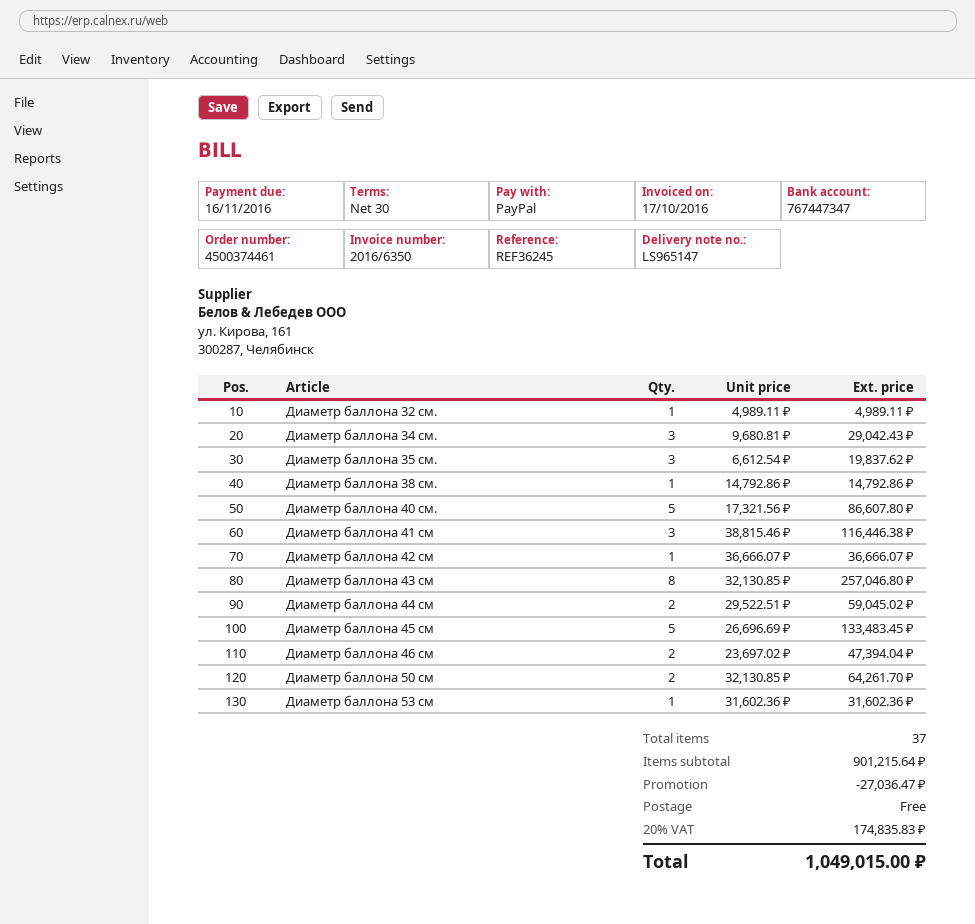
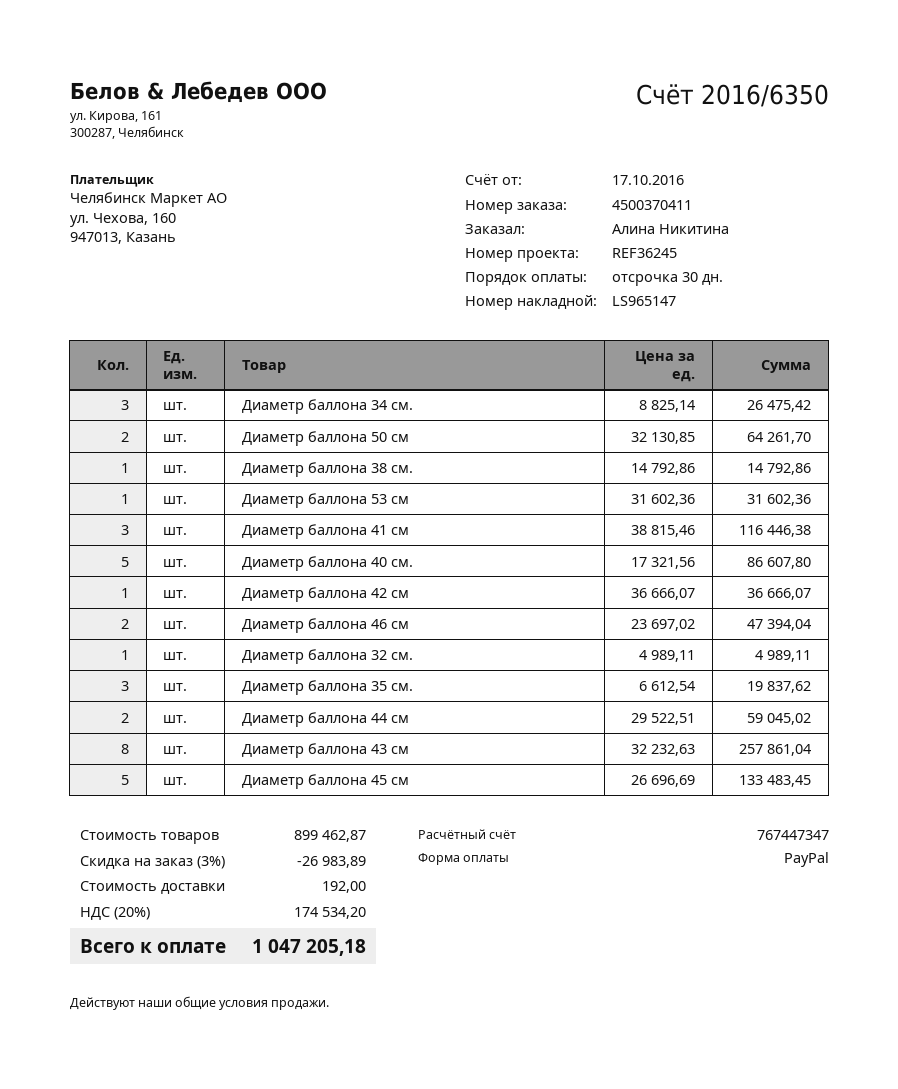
order number: 4500374461 -> 4500370411
Диаметр баллона 34 см.: 3 x 9680.81 = 29042.43 -> 3 x 8825.14 = 26475.42
Диаметр баллона 43 см: 8 x 32130.85 = 257046.80 -> 8 x 32232.63 = 257861.04
subtotal: 901215.64 -> 899462.87
discount: 27036.47 -> 26983.89
shipping: 0.00 -> 192.00
tax: 20% = 174835.83 -> 20% = 174534.20
total: 1049015.00 -> 1047205.18

